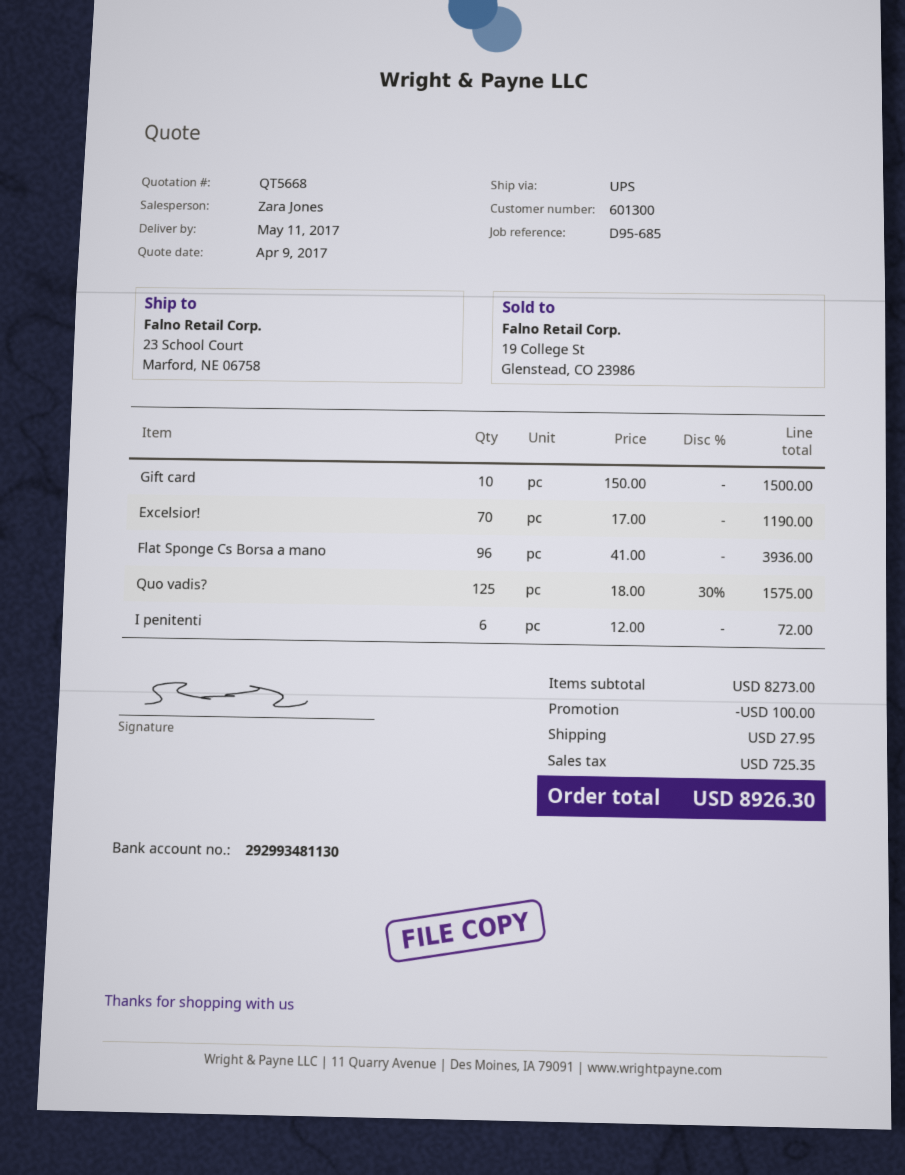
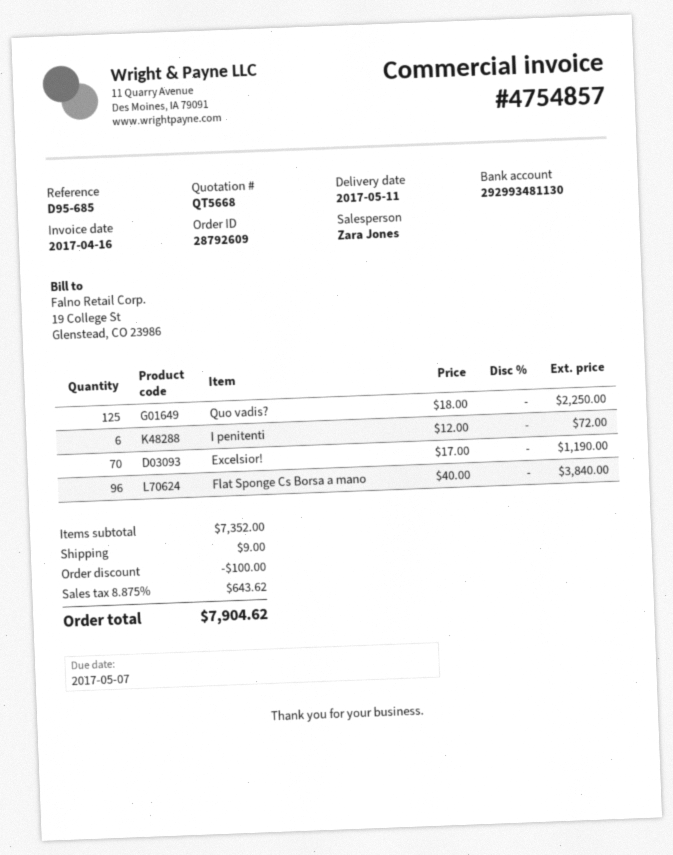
Gift card: 10 x 150.00 = 1500.00 -> none
Flat Sponge Cs Borsa a mano: 96 x 41.00 = 3936.00 -> 96 x 40.00 = 3840.00
Quo vadis?: 125 x 18.00 - 30% = 1575.00 -> 125 x 18.00 = 2250.00
subtotal: 8273.00 -> 7352.00
shipping: 27.95 -> 9.00
tax: 725.35 -> 643.62
total: 8926.30 -> 7904.62

